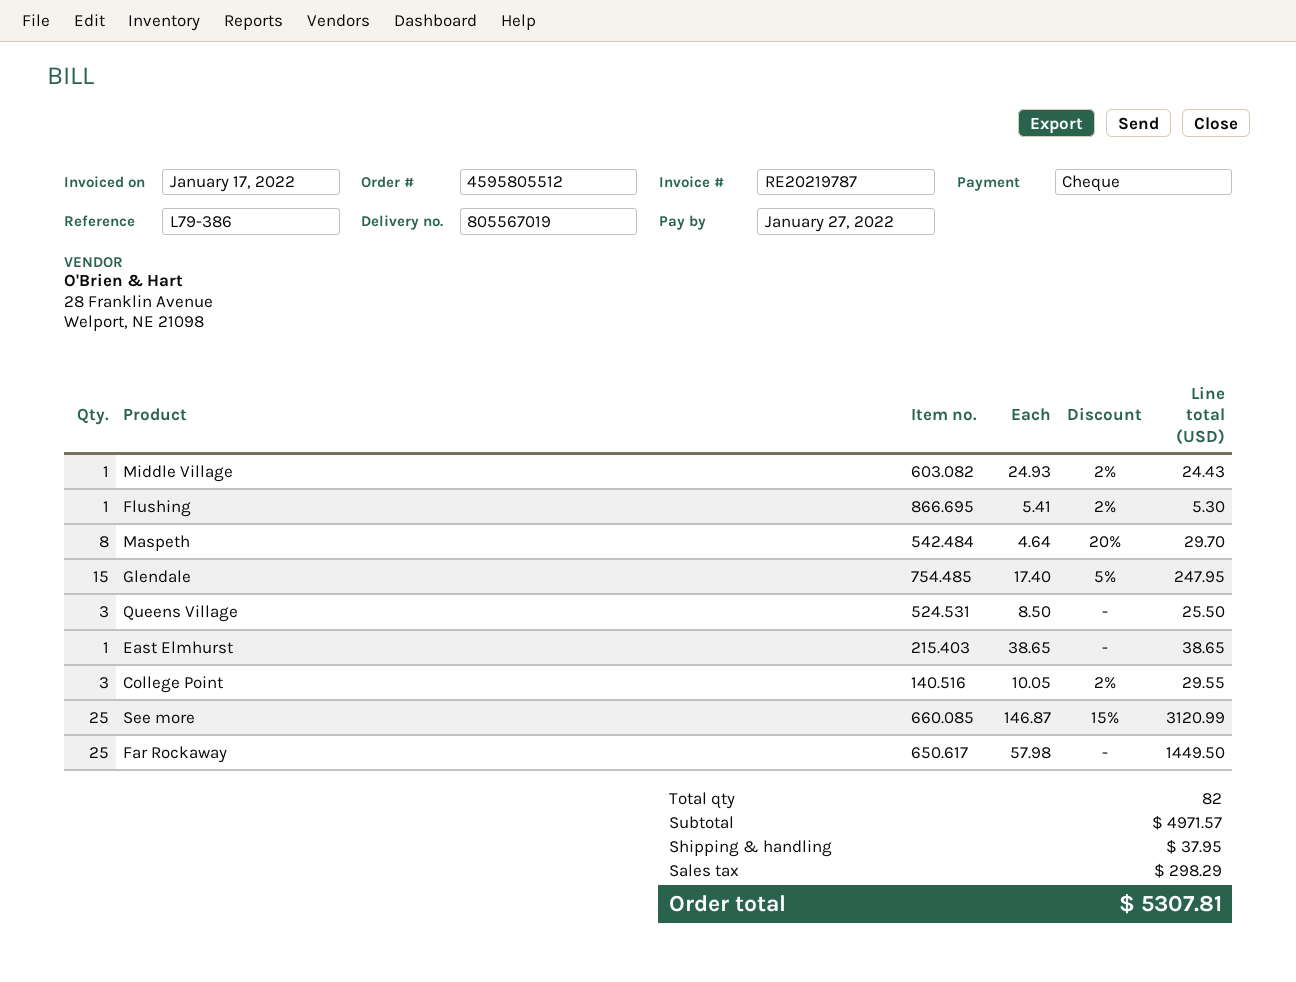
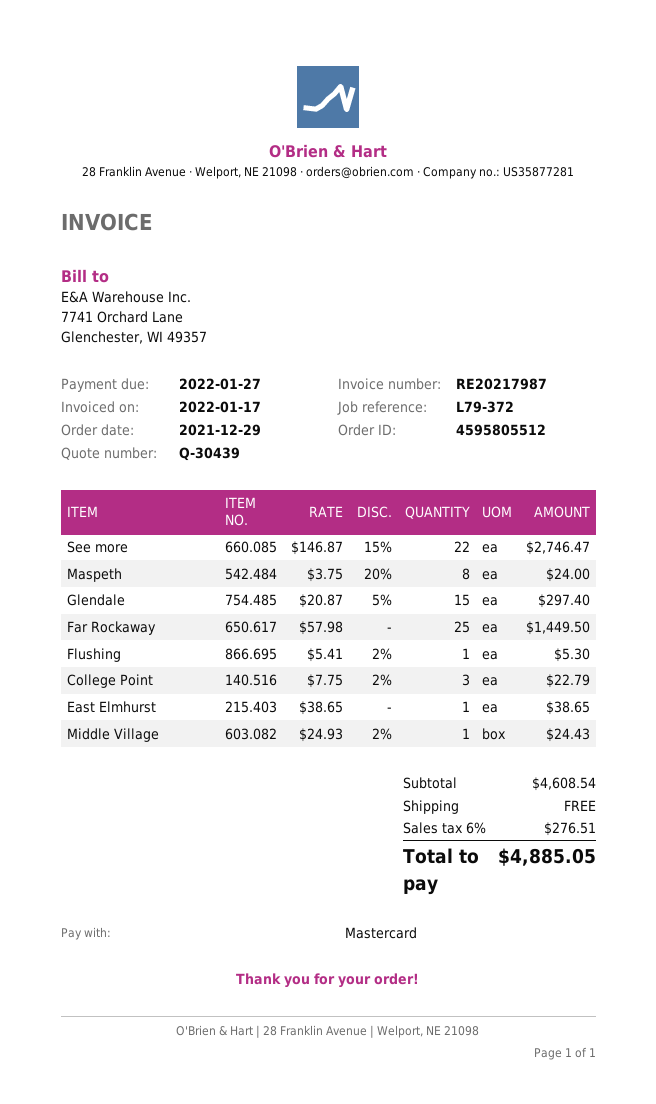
invoice number: RE20219787 -> RE20217987
reference: L79-386 -> L79-372
payment method: cheque -> Mastercard
Maspeth: 8 x 4.64 - 20% = 29.70 -> 8 x 3.75 - 20% = 24.00
Glendale: 15 x 17.40 - 5% = 247.95 -> 15 x 20.87 - 5% = 297.40
Queens Village: 3 x 8.50 = 25.50 -> none
College Point: 3 x 10.05 - 2% = 29.55 -> 3 x 7.75 - 2% = 22.79
See more: 25 x 146.87 - 15% = 3120.99 -> 22 x 146.87 - 15% = 2746.47
subtotal: 4971.57 -> 4608.54
shipping: 37.95 -> 0.00
tax: 298.29 -> 276.51
total: 5307.81 -> 4885.05

